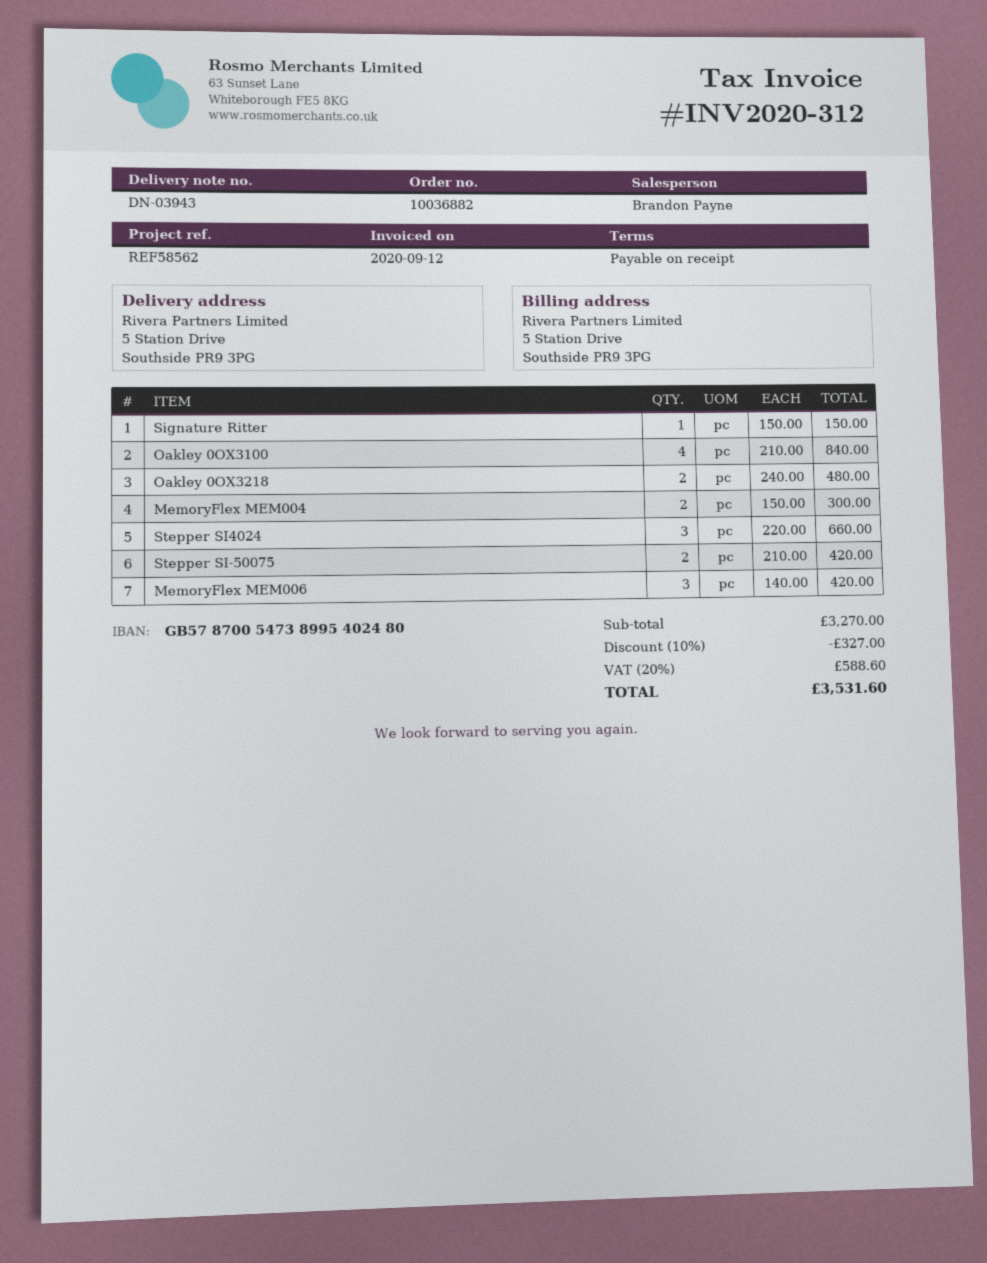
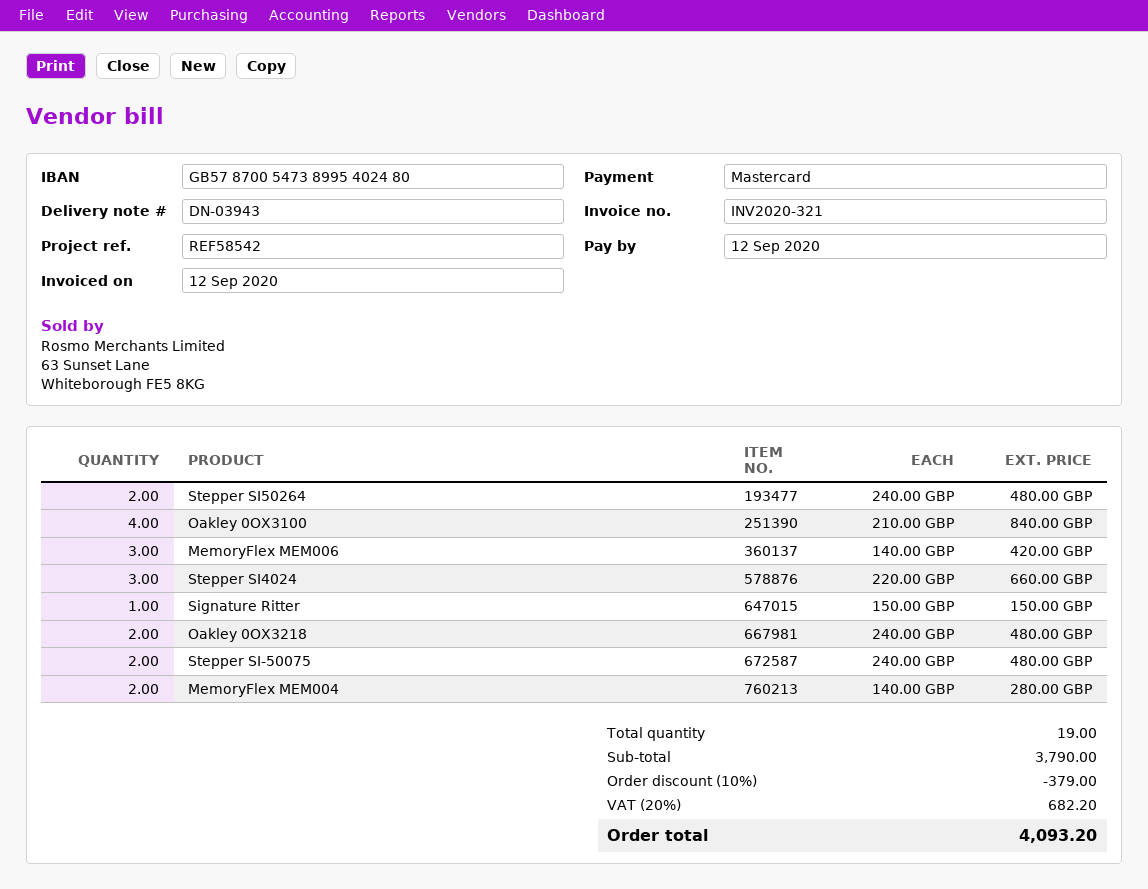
invoice number: INV2020-312 -> INV2020-321
reference: REF58562 -> REF58542
MemoryFlex MEM004: 2 x 150.00 = 300.00 -> 2 x 140.00 = 280.00
Stepper SI-50075: 2 x 210.00 = 420.00 -> 2 x 240.00 = 480.00
Stepper SI50264: none -> 2 x 240.00 = 480.00
subtotal: 3270.00 -> 3790.00
discount: 10% = 327.00 -> 10% = 379.00
tax: 20% = 588.60 -> 20% = 682.20
total: 3531.60 -> 4093.20

